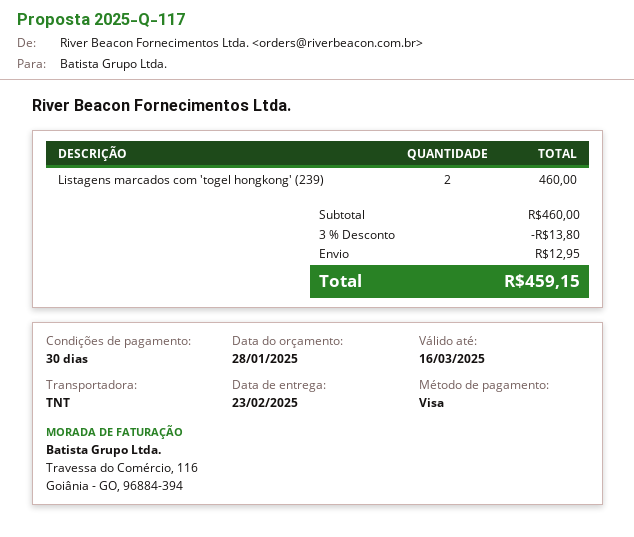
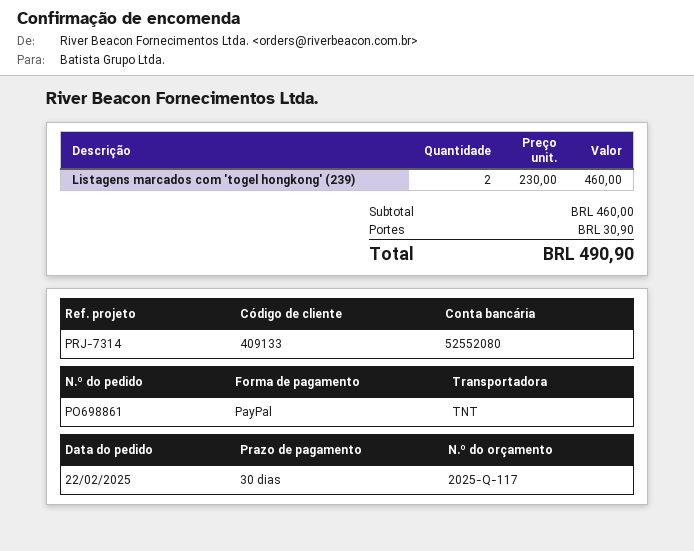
payment method: Visa -> PayPal
discount: 3% = 13.80 -> none
shipping: 12.95 -> 30.90
total: 459.15 -> 490.90

